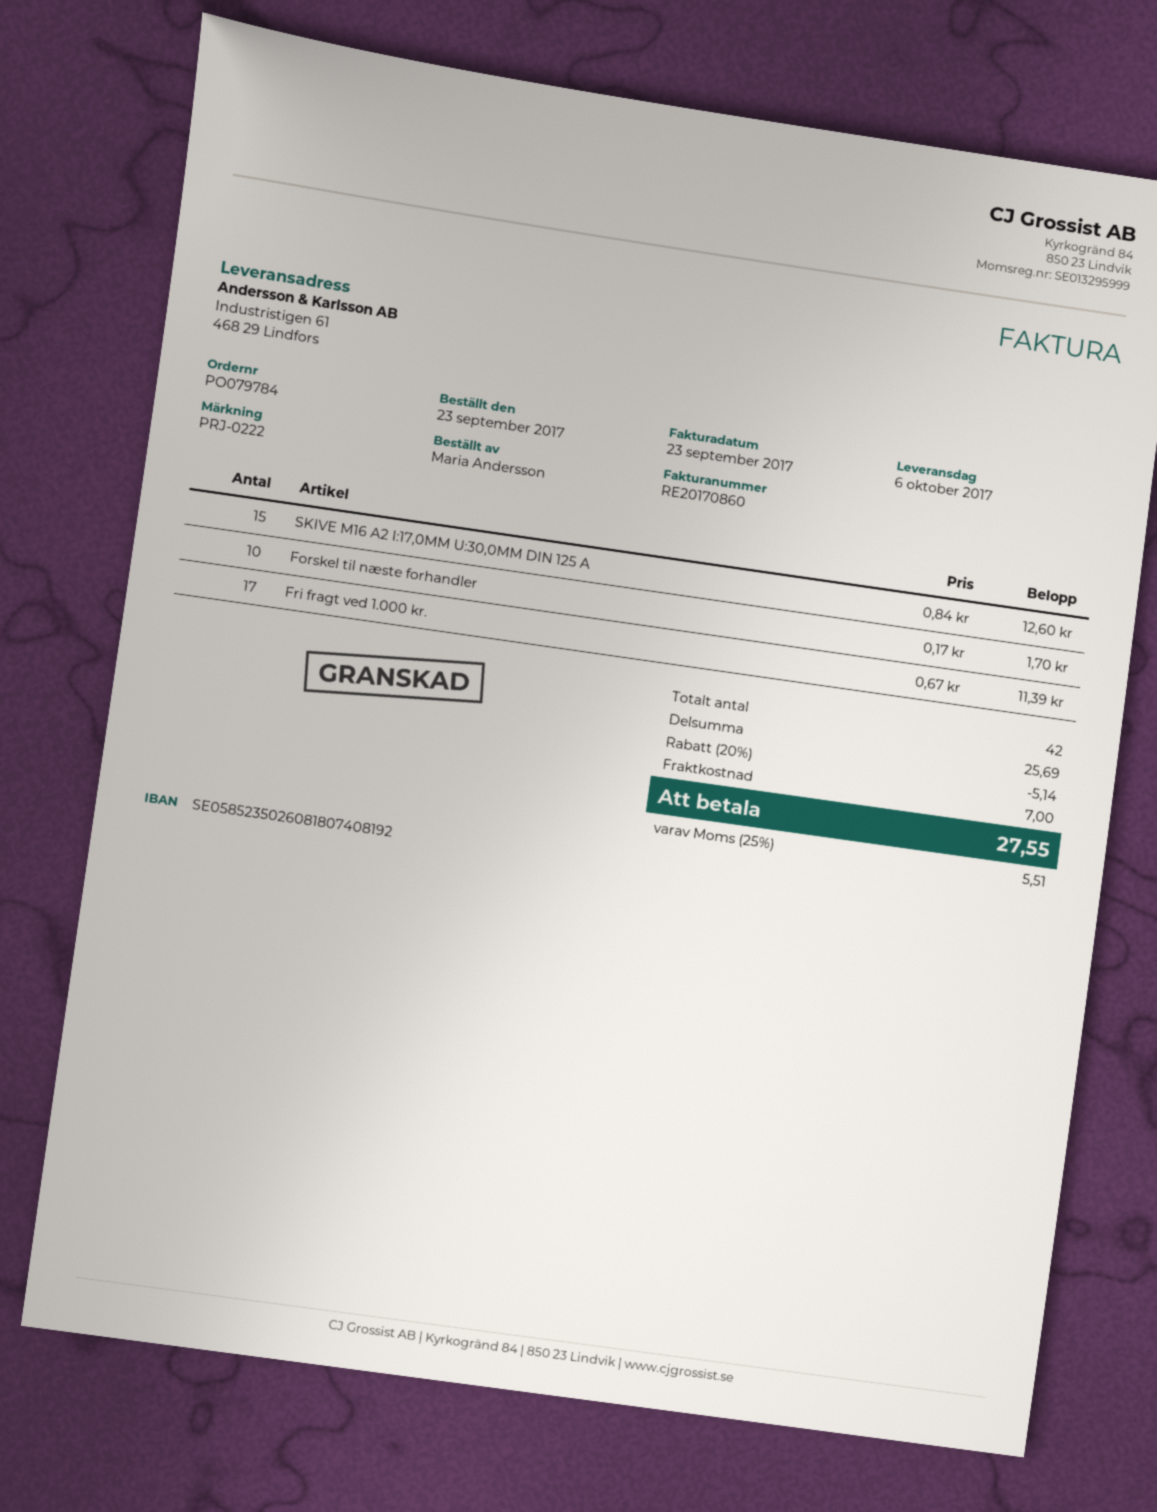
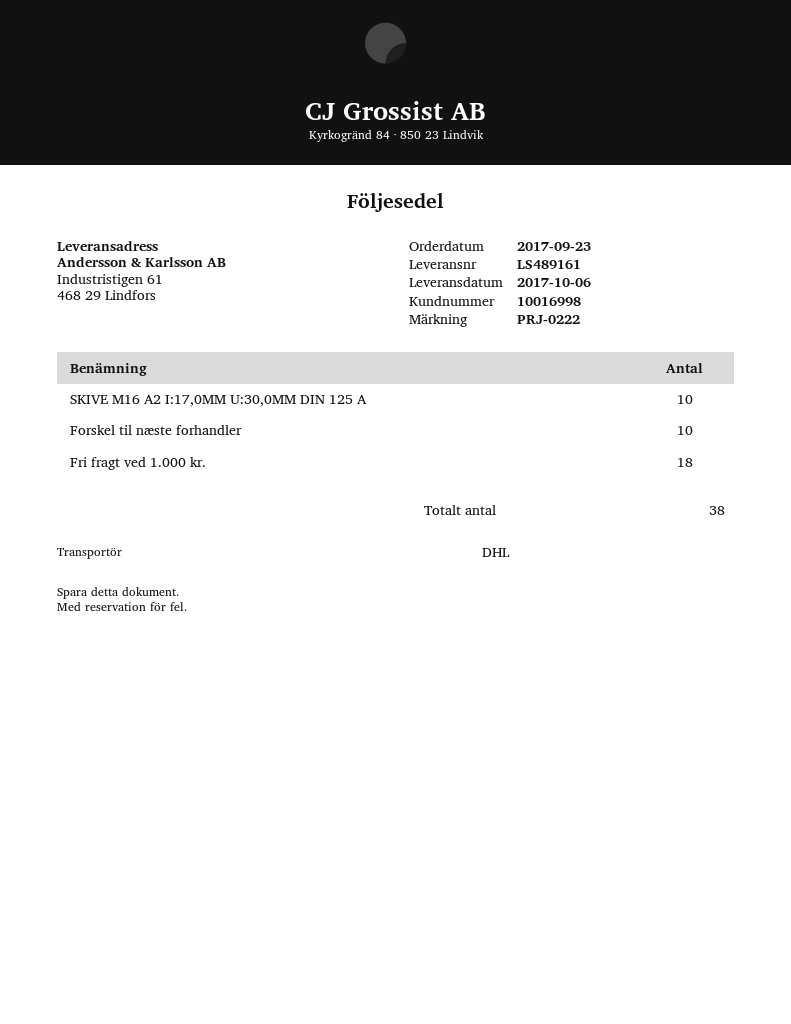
SKIVE M16 A2 I:17,0MM U:30,0MM DIN 125 A: 15 -> 10
Fri fragt ved 1.000 kr.: 17 -> 18
total quantity: 42 -> 38

